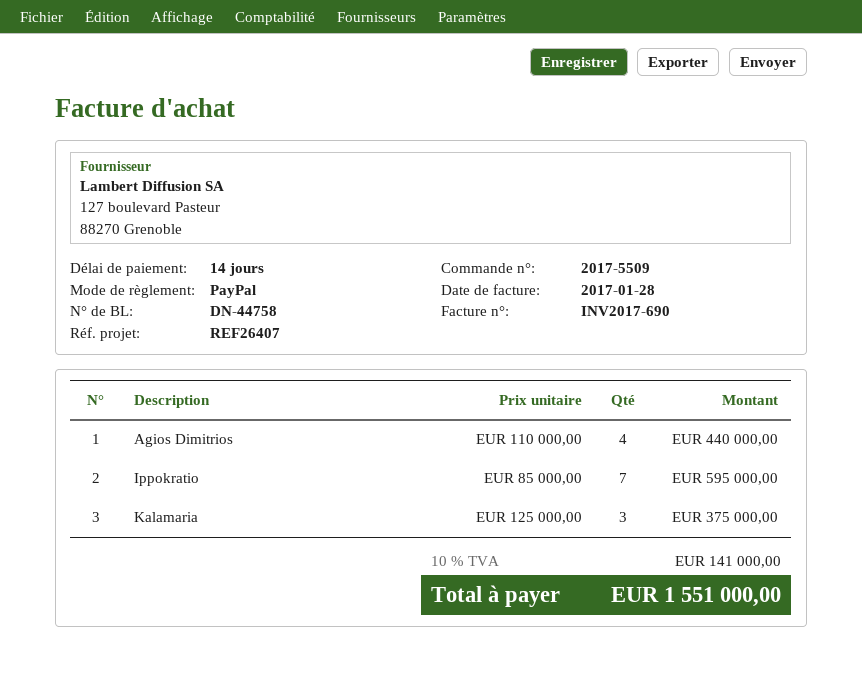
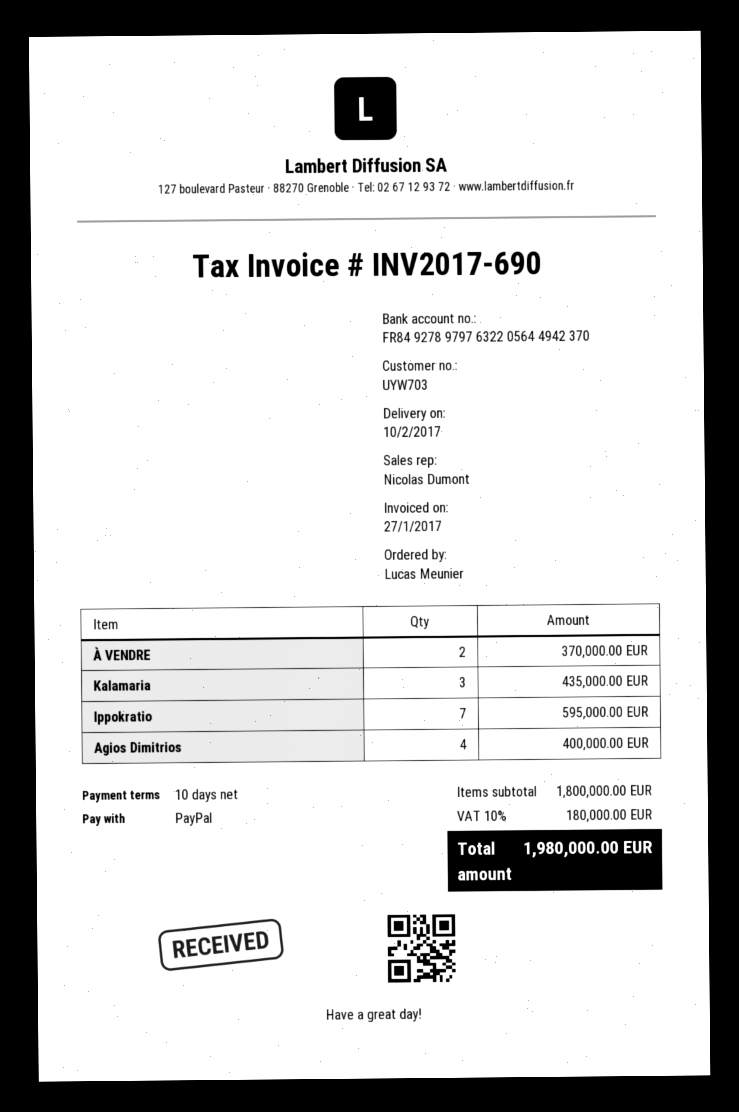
invoice date: 2017-01-28 -> 2017-01-27
payment terms: 14 days -> 10 days
Agios Dimitrios: 4 for 440000.00 -> 4 for 400000.00
Kalamaria: 3 for 375000.00 -> 3 for 435000.00
À VENDRE: none -> 2 for 370000.00
tax: 10% = 141000.00 -> 10% = 180000.00
total: 1551000.00 -> 1980000.00

